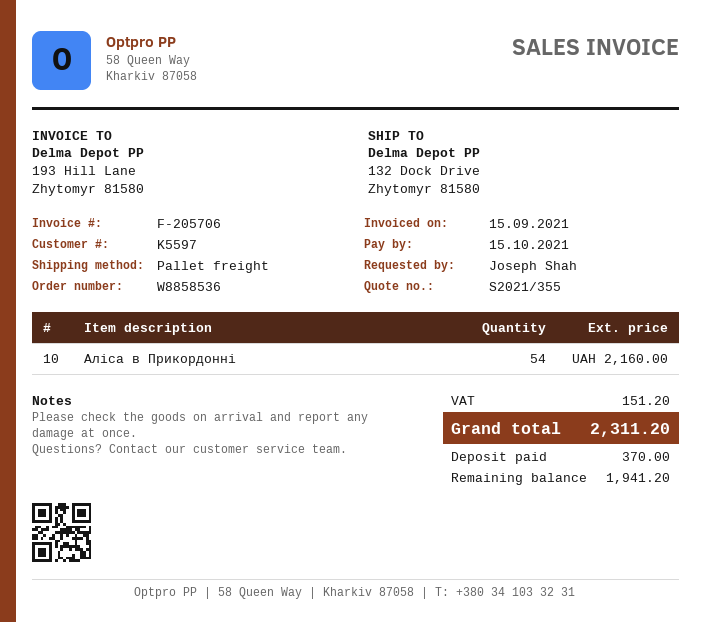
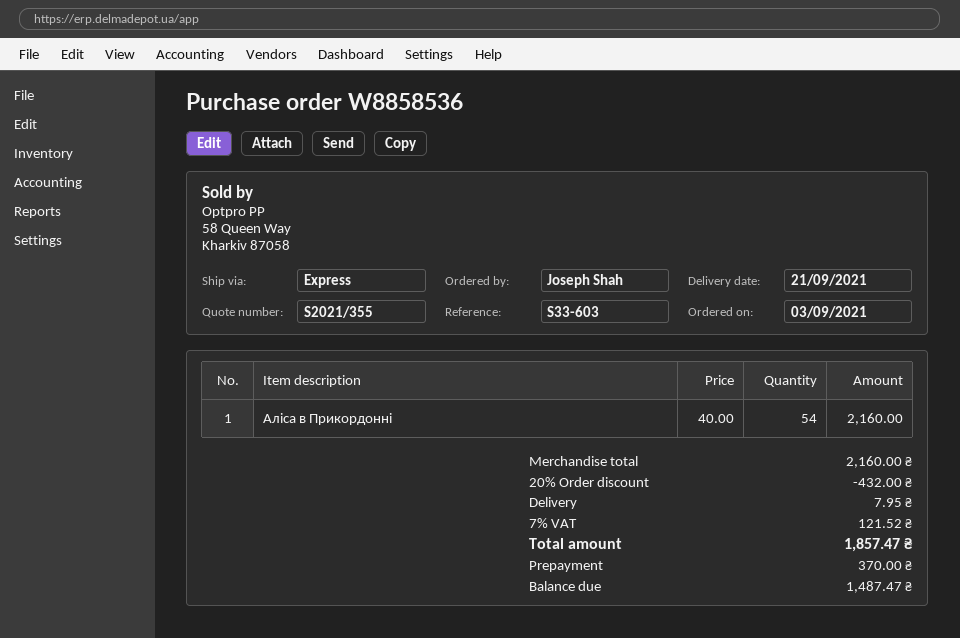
shipping method: pallet freight -> express
discount: none -> 20% = 432.00
shipping: none -> 7.95
tax: 151.20 -> 121.52
total: 2311.20 -> 1857.47
balance: 1941.20 -> 1487.47

